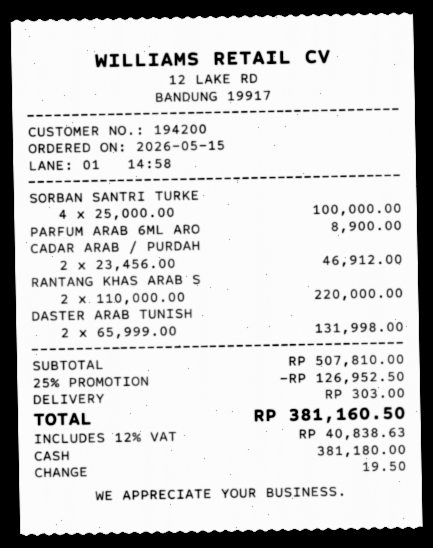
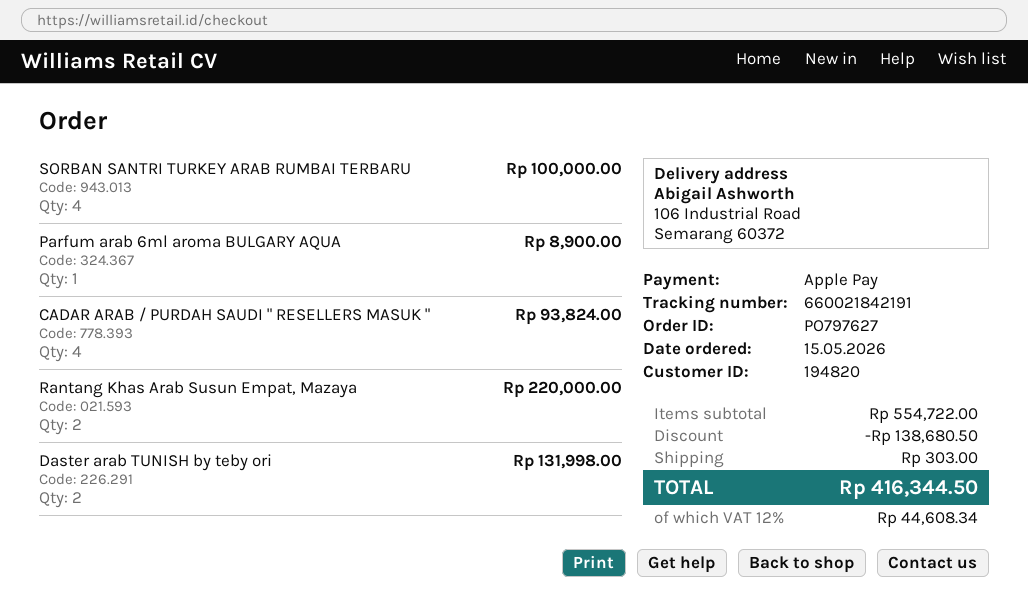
customer number: 194200 -> 194820
payment method: cash -> Apple Pay
CADAR ARAB / PURDAH: 2 for 46912.00 -> 4 for 93824.00
subtotal: 507810.00 -> 554722.00
discount: 126952.50 -> 138680.50
tax: 12% = 40838.63 -> 12% = 44608.34
total: 381160.50 -> 416344.50

